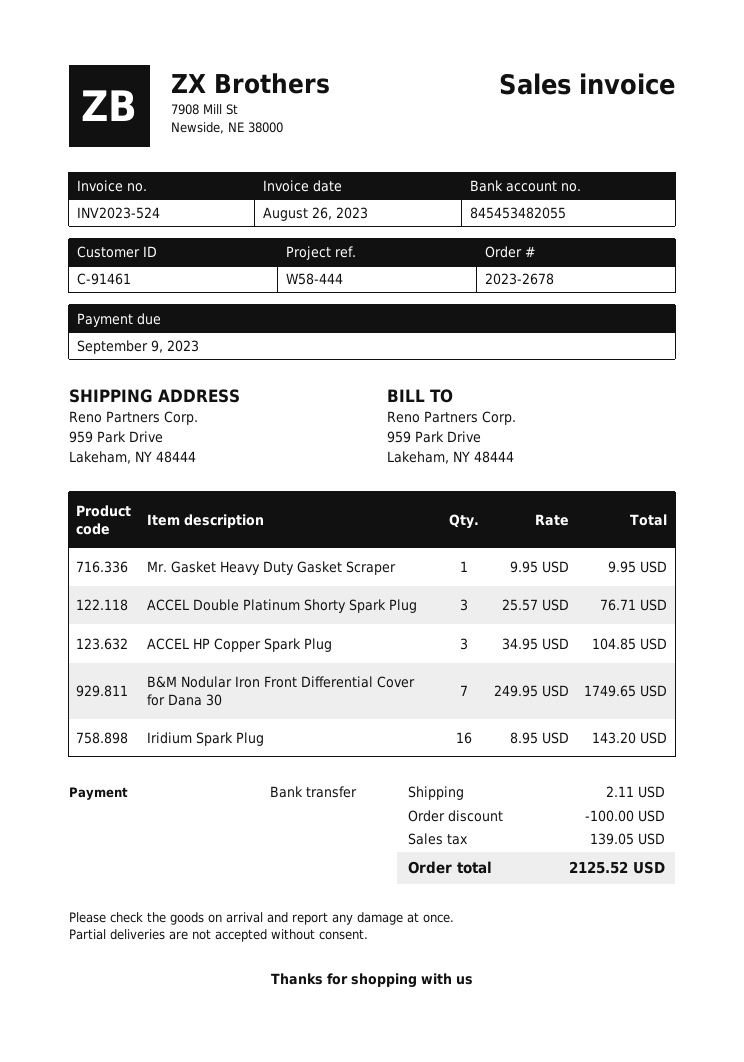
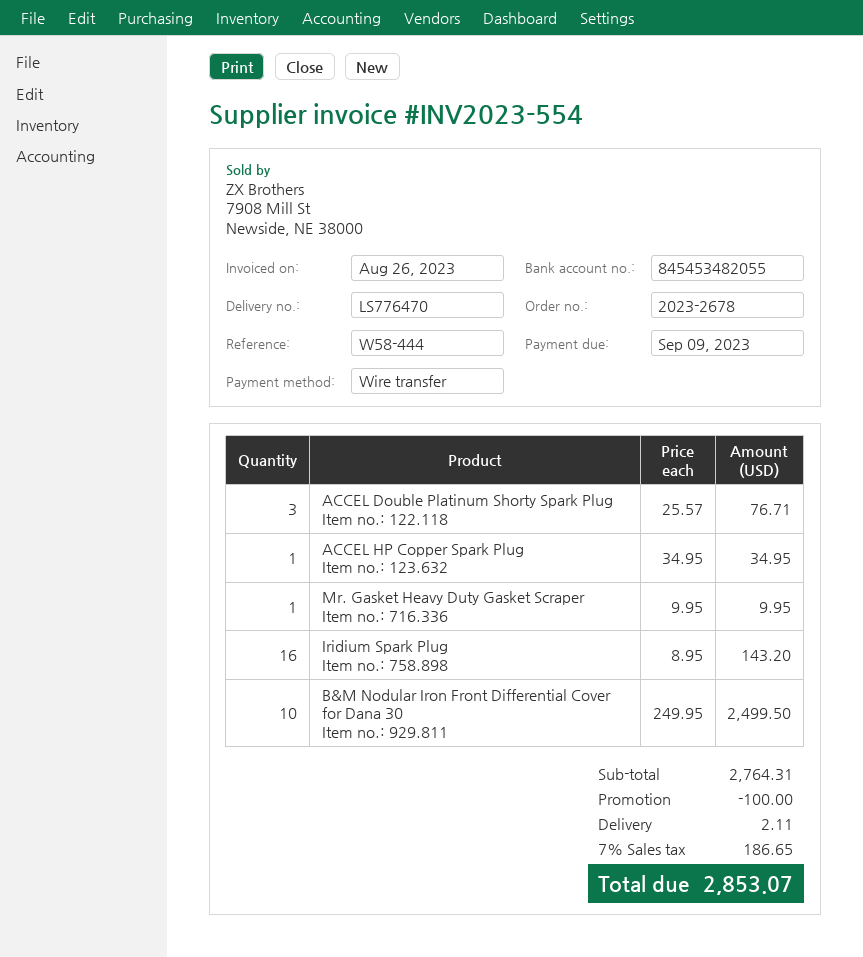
invoice number: INV2023-524 -> INV2023-554
ACCEL HP Copper Spark Plug: 3 x 34.95 = 104.85 -> 1 x 34.95 = 34.95
B&M Nodular Iron Front Differential Cover for Dana 30: 7 x 249.95 = 1749.65 -> 10 x 249.95 = 2499.50
tax: 139.05 -> 186.65
total: 2125.52 -> 2853.07

